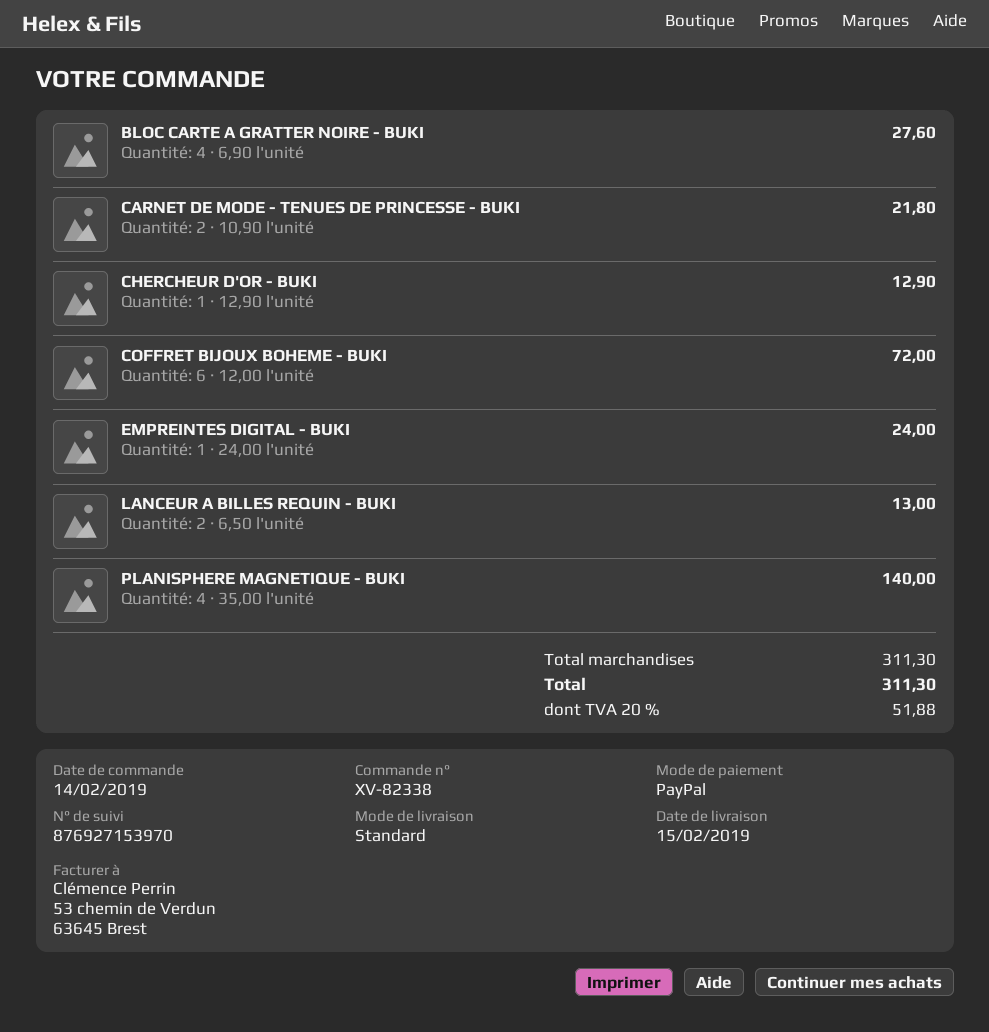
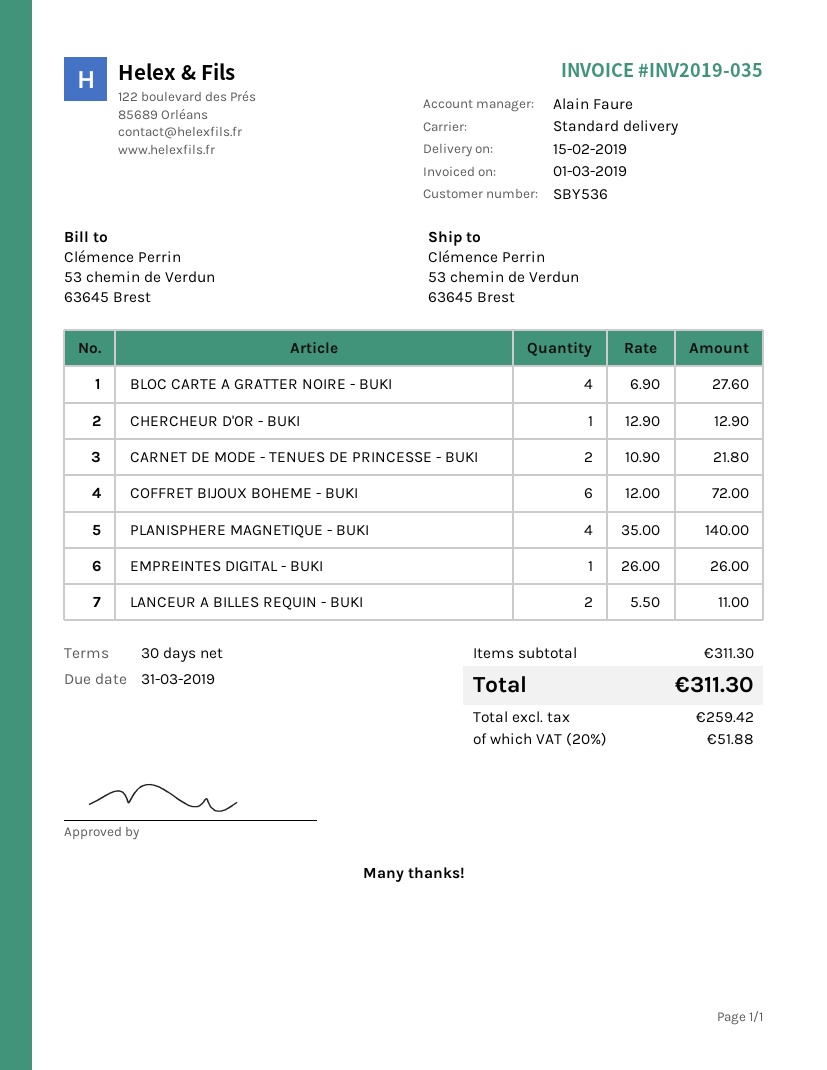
EMPREINTES DIGITAL - BUKI: 1 x 24.00 = 24.00 -> 1 x 26.00 = 26.00
LANCEUR A BILLES REQUIN - BUKI: 2 x 6.50 = 13.00 -> 2 x 5.50 = 11.00

